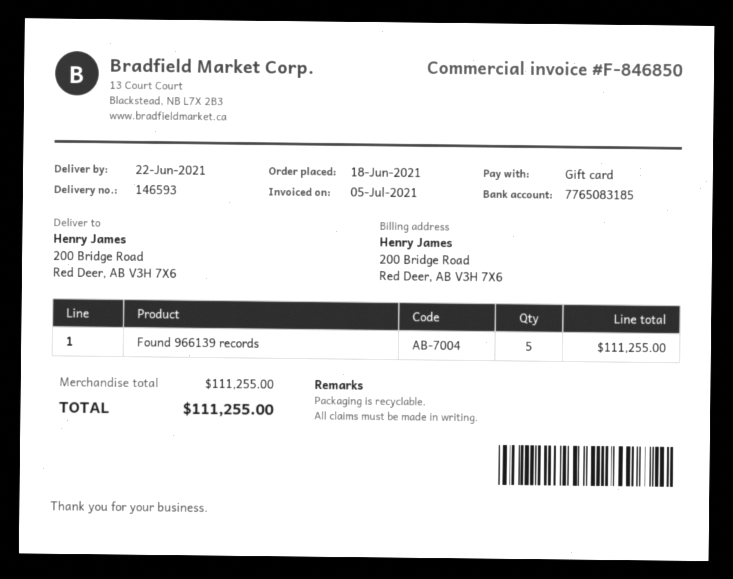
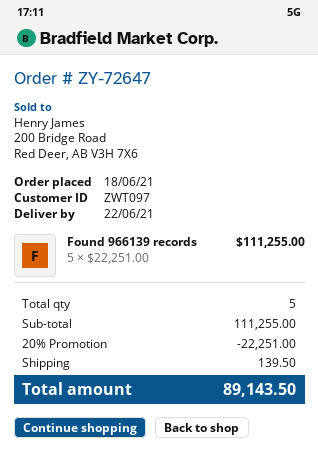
discount: none -> 20% = 22251.00
shipping: none -> 139.50
total: 111255.00 -> 89143.50

